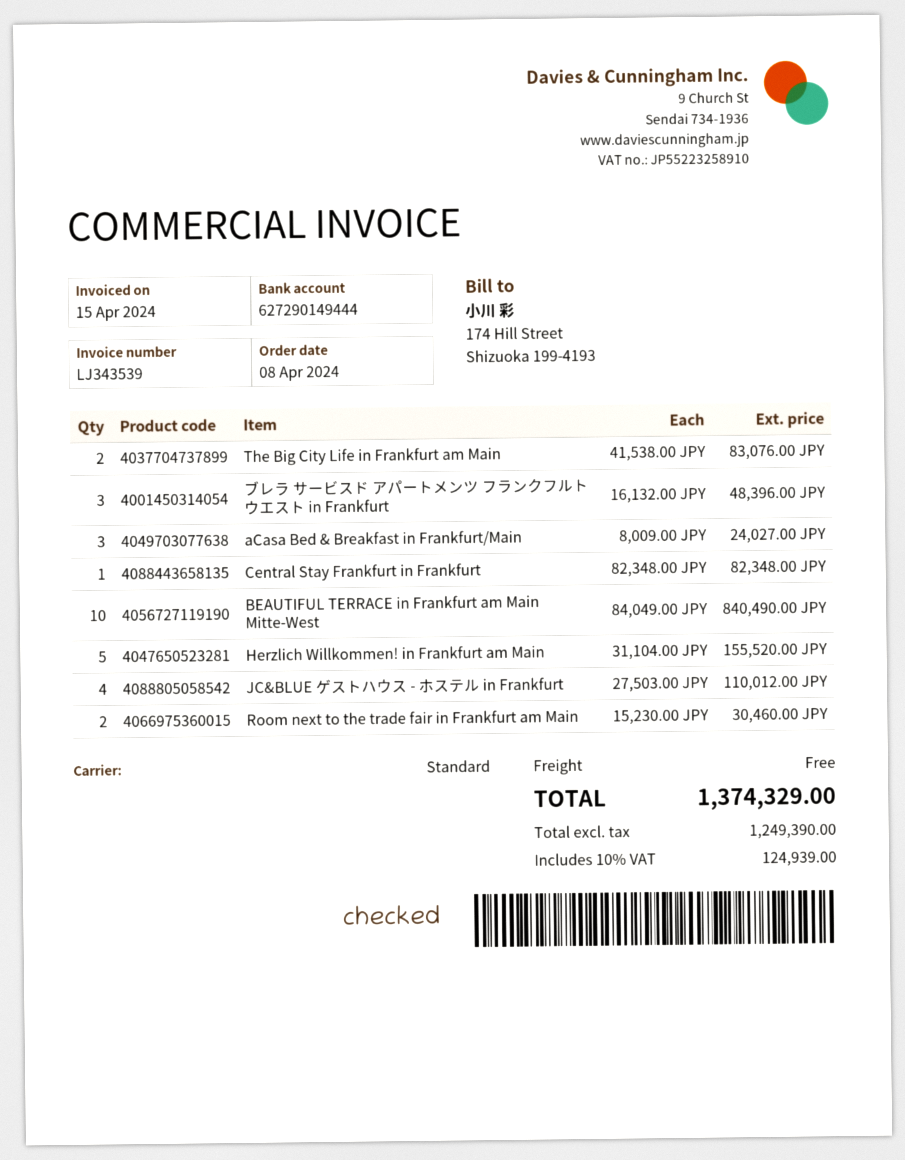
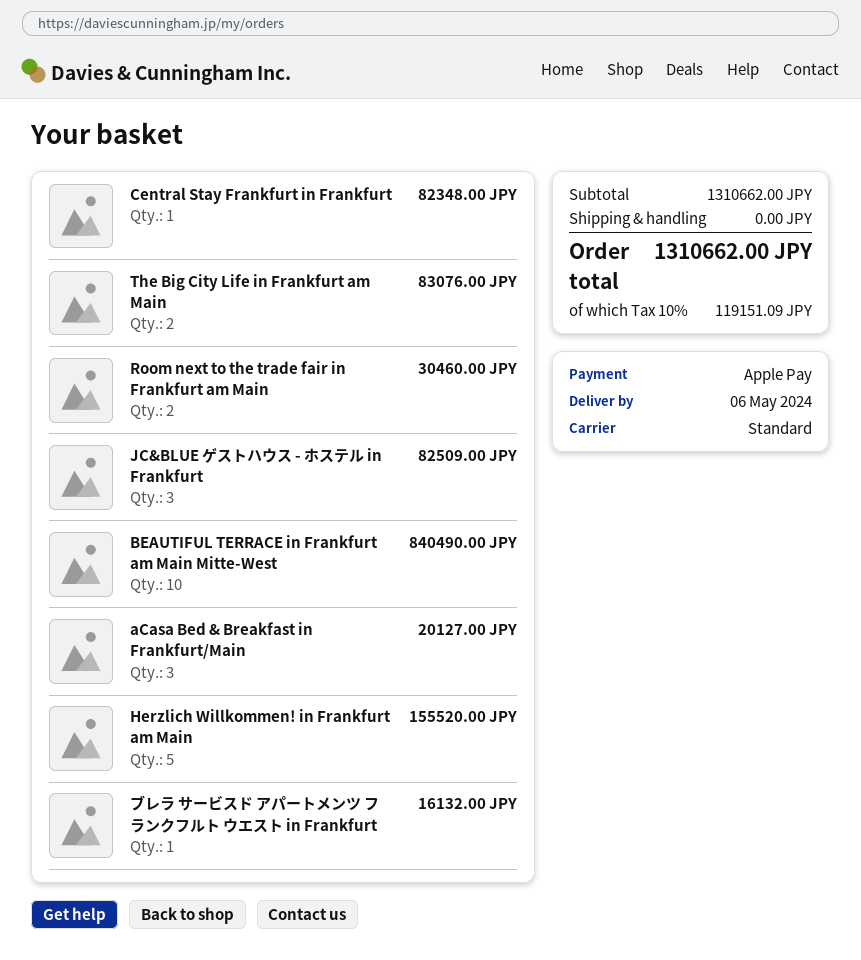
ブレラ サービスド アパートメンツ フランクフルト ウエスト in Frankfurt: 3 for 48396.00 -> 1 for 16132.00
aCasa Bed & Breakfast in Frankfurt/Main: 3 for 24027.00 -> 3 for 20127.00
JC&BLUE ゲストハウス - ホステル in Frankfurt: 4 for 110012.00 -> 3 for 82509.00
tax: 10% = 124939.00 -> 10% = 119151.09
total: 1374329.00 -> 1310662.00

